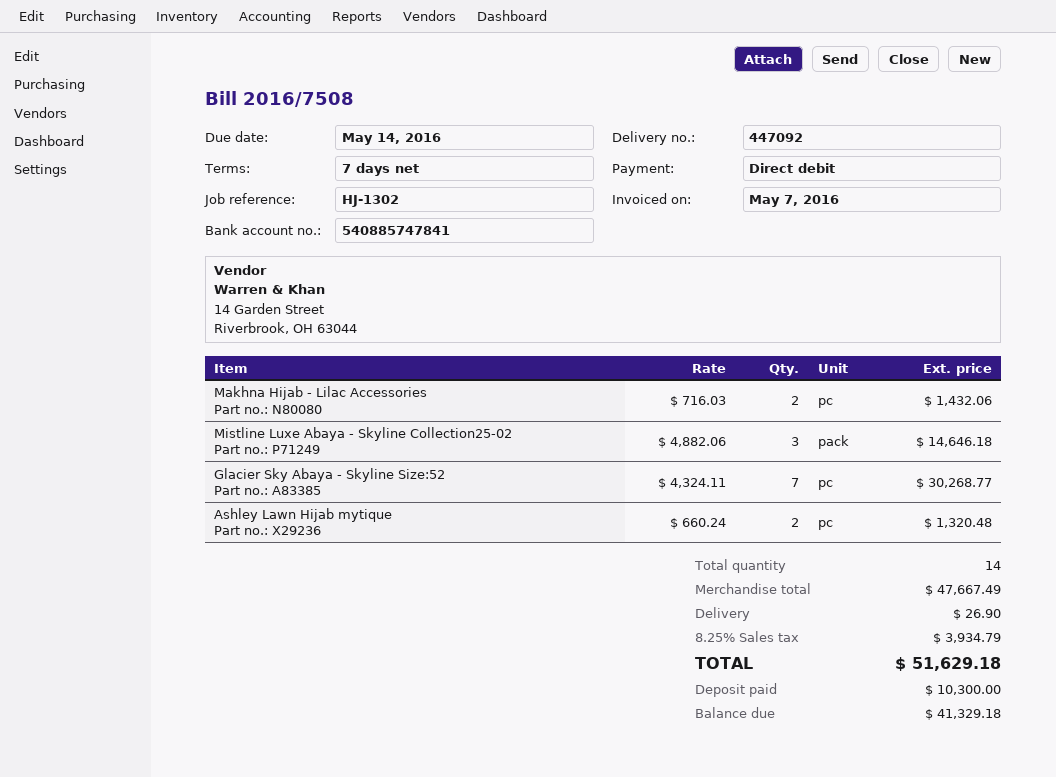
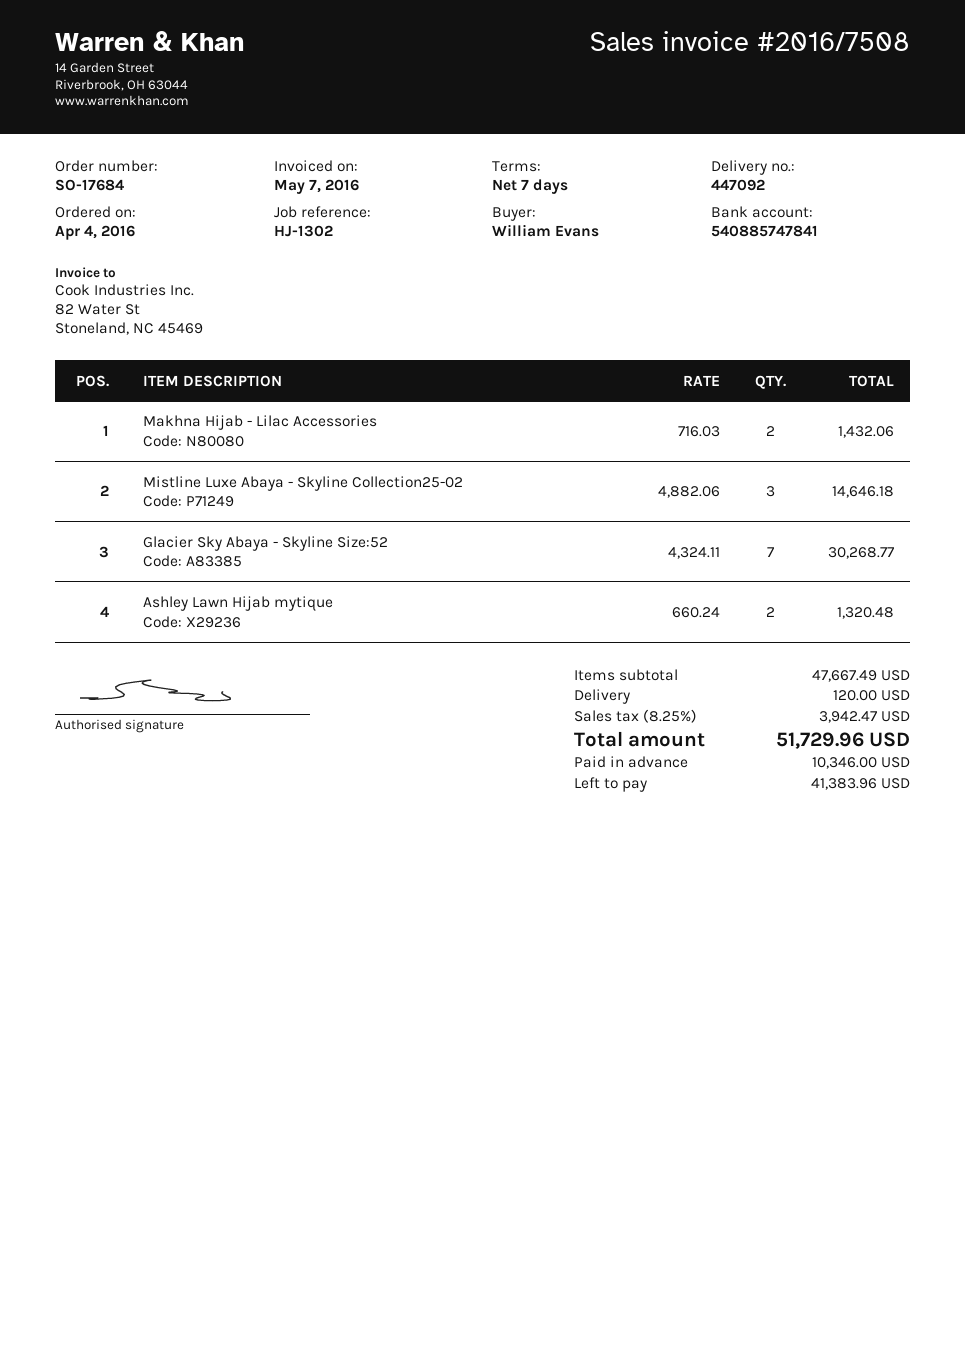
shipping: 26.90 -> 120.00
tax: 8.25% = 3934.79 -> 8.25% = 3942.47
total: 51629.18 -> 51729.96
deposit: 10300.00 -> 10346.00
balance: 41329.18 -> 41383.96

